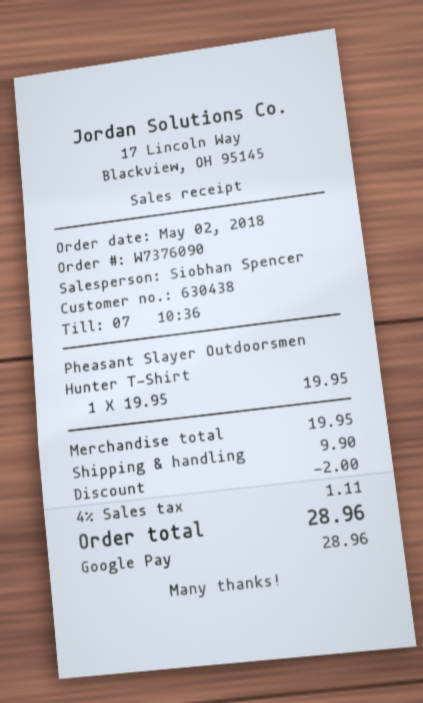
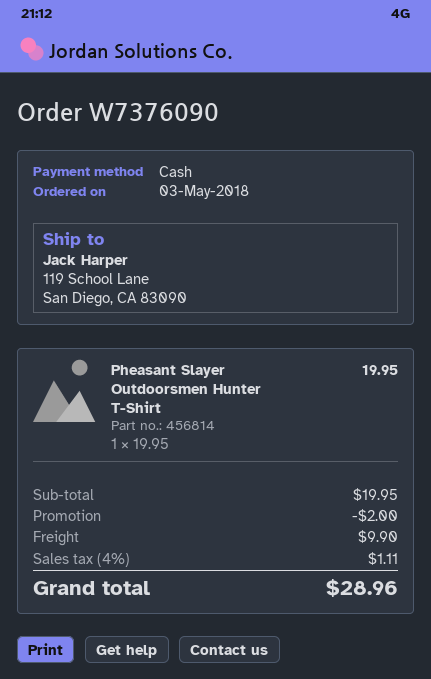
order date: 2018-05-02 -> 2018-05-03
payment method: Google Pay -> cash

